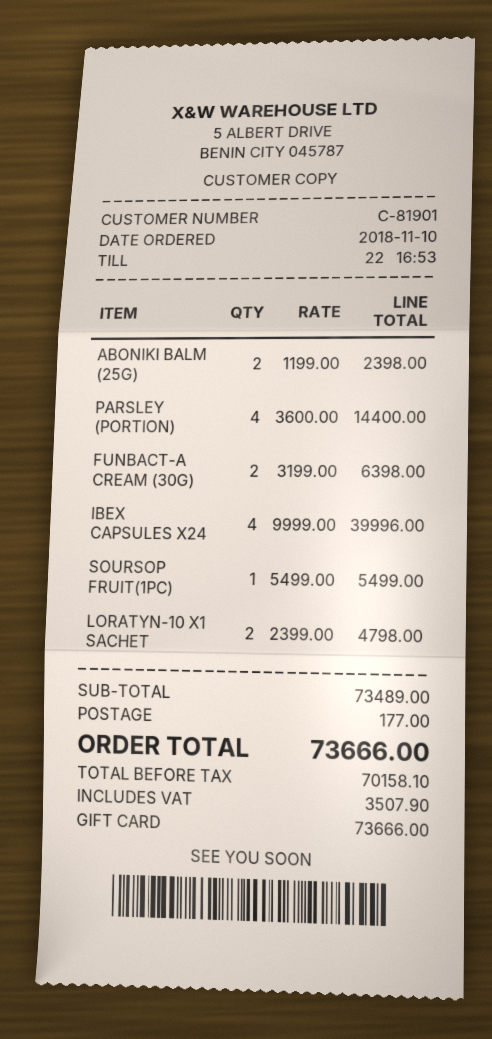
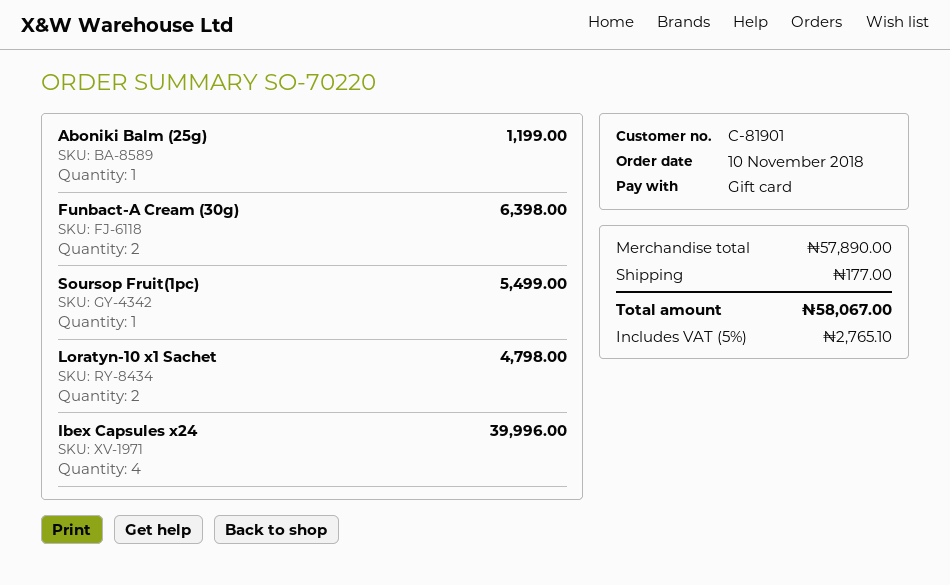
ABONIKI BALM (25G): 2 for 2398.00 -> 1 for 1199.00
PARSLEY (PORTION): 4 for 14400.00 -> none
subtotal: 73489.00 -> 57890.00
tax: 3507.90 -> 2765.10
total: 73666.00 -> 58067.00

